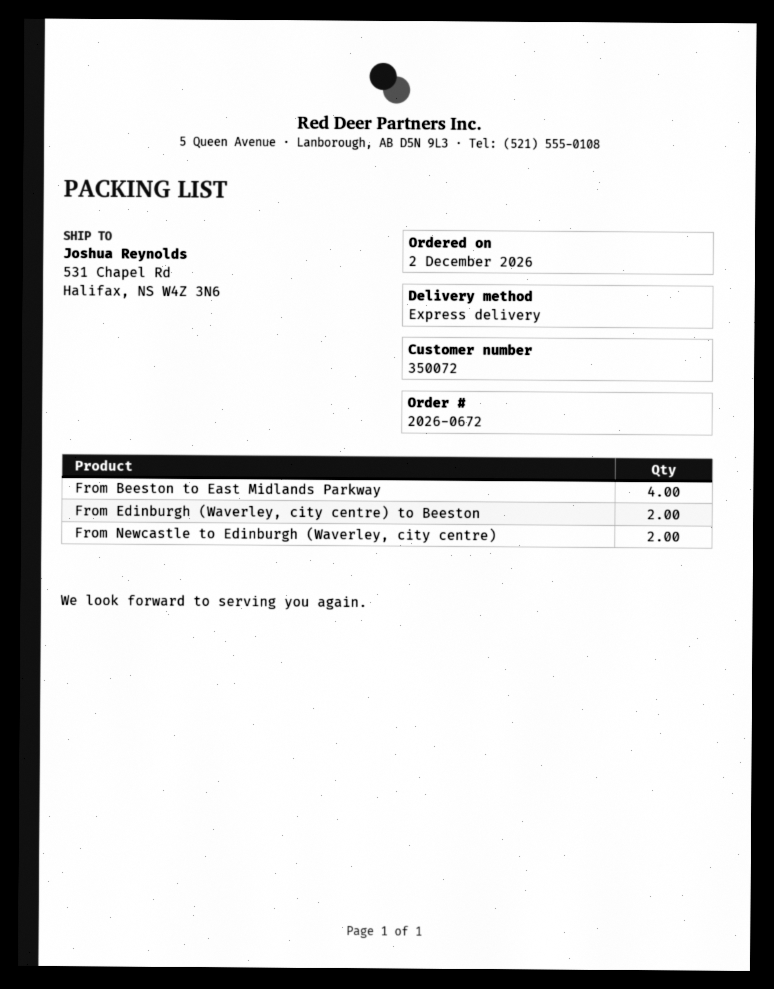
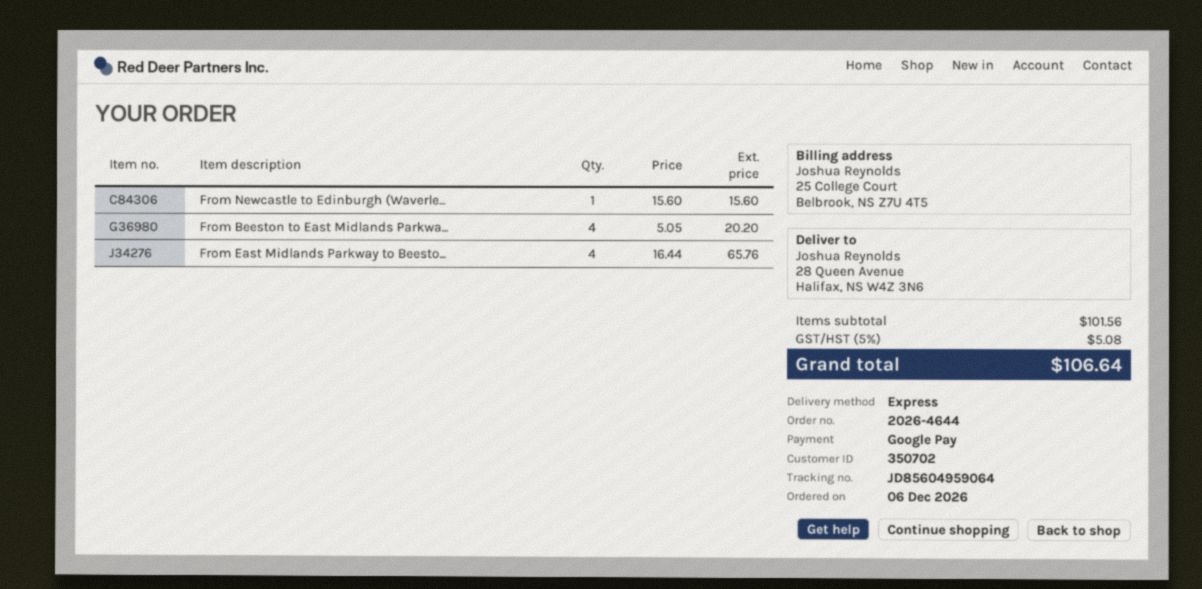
order number: 2026-0672 -> 2026-4644
order date: 2026-12-02 -> 2026-12-06
customer number: 350072 -> 350702
ship to: 531 Chapel Rd, Halifax, NS W4Z 3N6 -> 28 Queen Avenue, Halifax, NS W4Z 3N6
From Edinburgh (Waverley, city centre) to Beeston: 2 -> none
From Newcastle to Edinburgh (Waverley, city centre): 2 -> 1
From East Midlands Parkway to Beesto...: none -> 4

